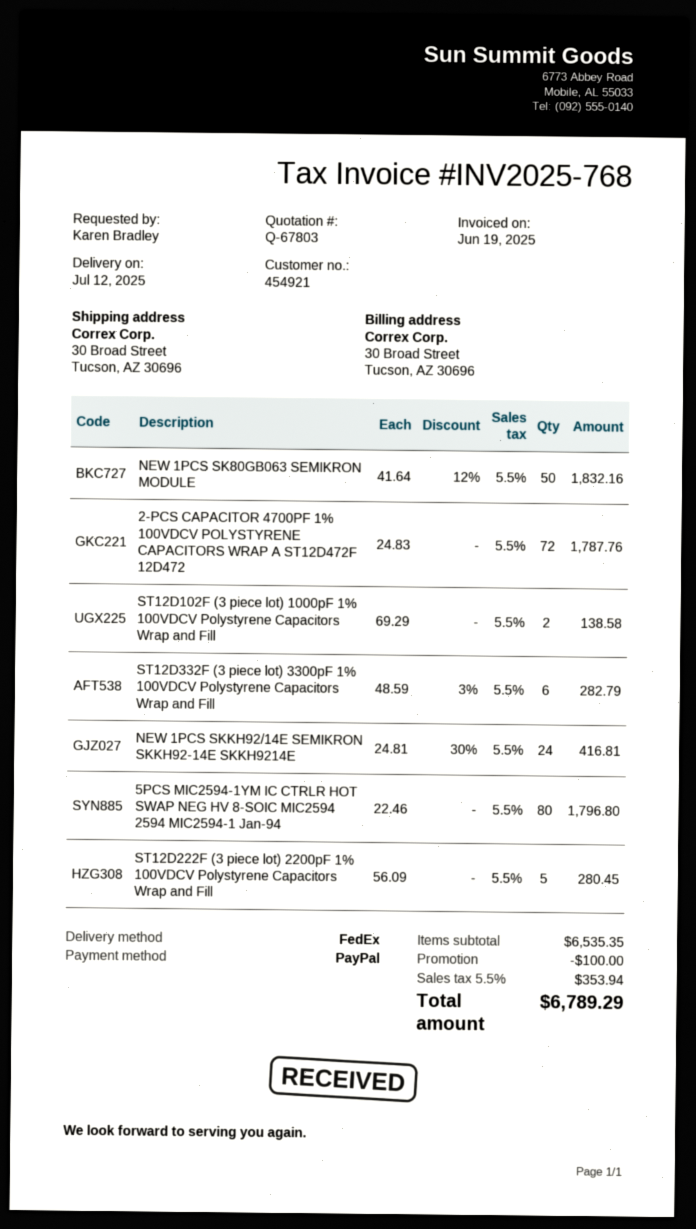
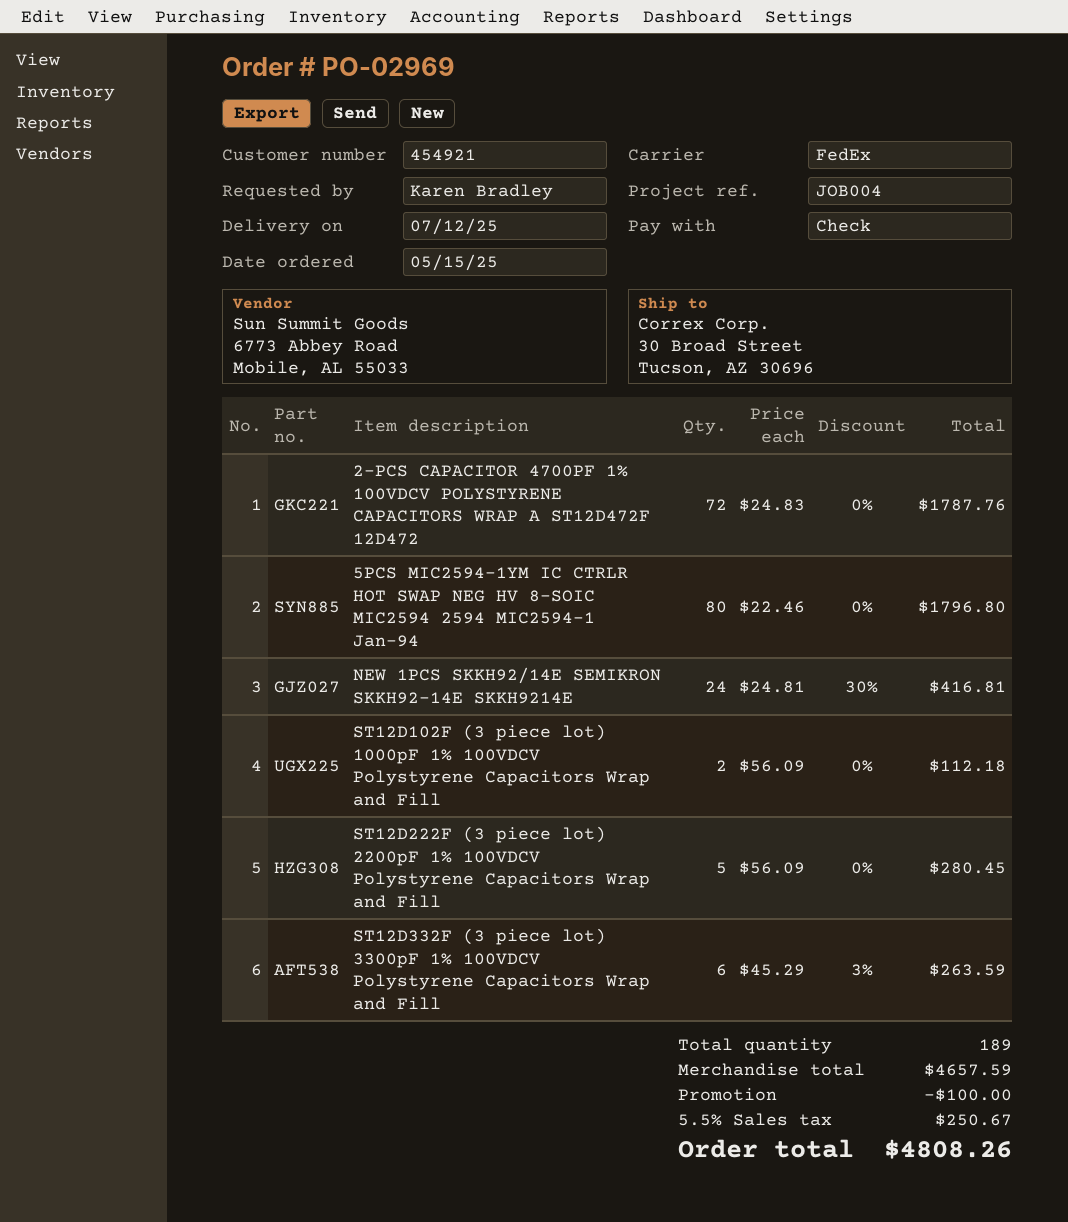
payment method: PayPal -> cheque
NEW 1PCS SK80GB063 SEMIKRON MODULE: 50 x 41.64 - 12% = 1832.16 -> none
ST12D102F (3 piece lot) 1000pF 1% 100VDCV Polystyrene Capacitors Wrap and Fill: 2 x 69.29 = 138.58 -> 2 x 56.09 = 112.18
ST12D332F (3 piece lot) 3300pF 1% 100VDCV Polystyrene Capacitors Wrap and Fill: 6 x 48.59 - 3% = 282.79 -> 6 x 45.29 - 3% = 263.59
subtotal: 6535.35 -> 4657.59
tax: 5.5% = 353.94 -> 5.5% = 250.67
total: 6789.29 -> 4808.26

